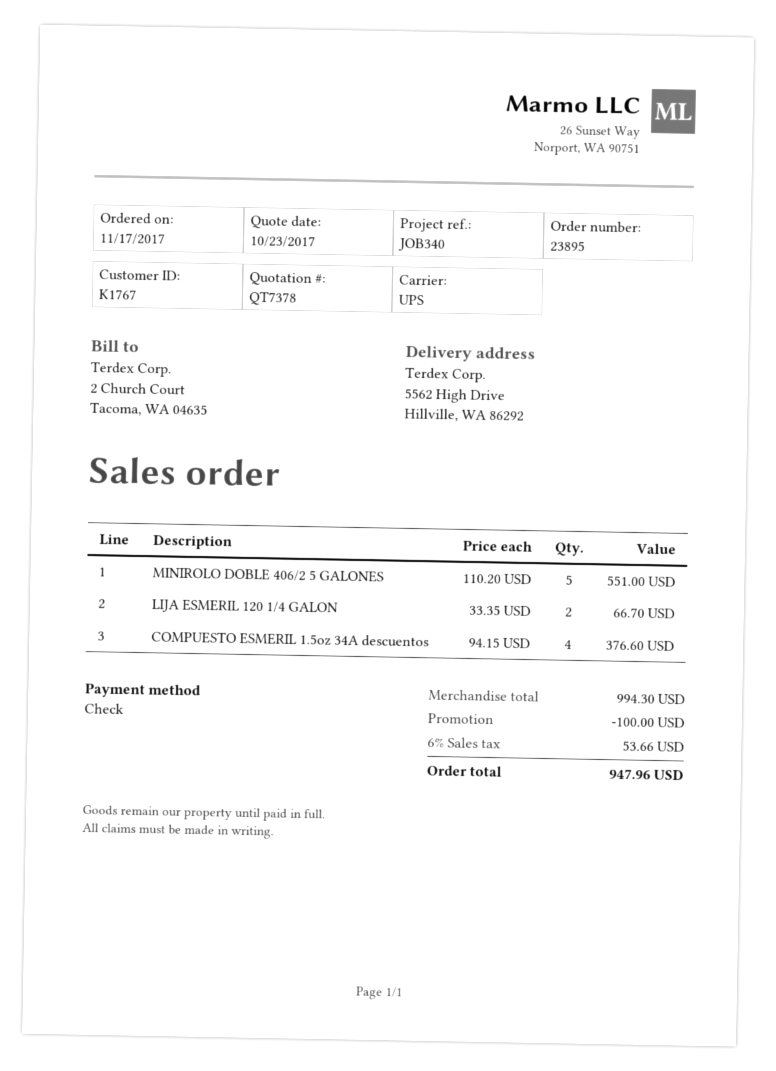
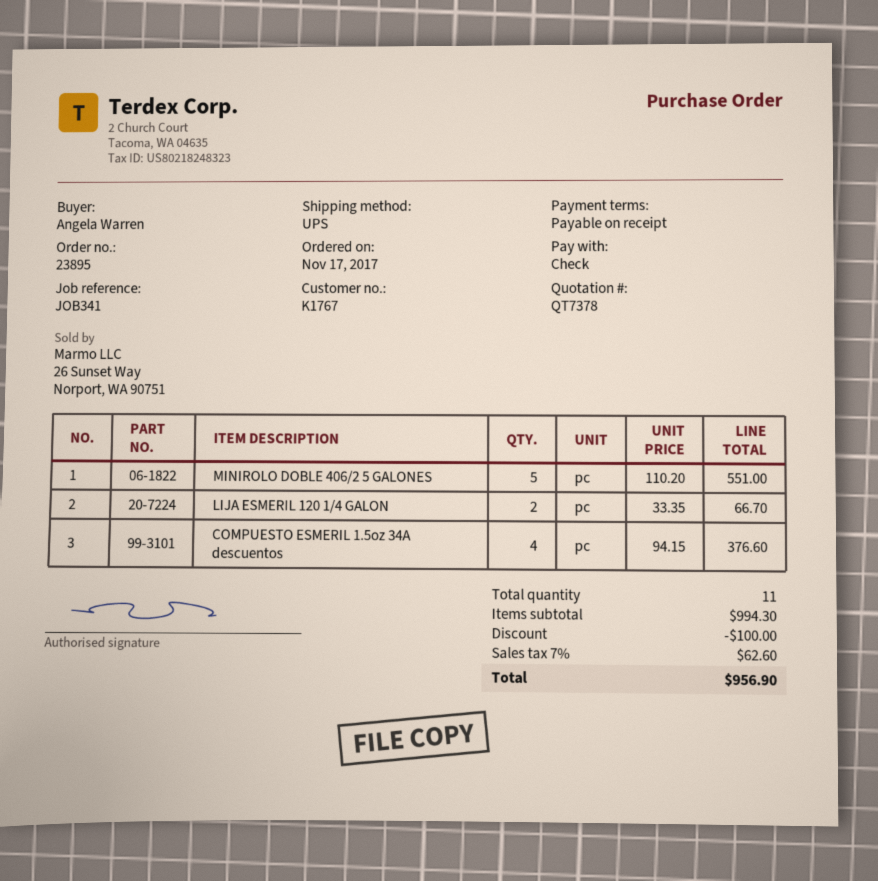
reference: JOB340 -> JOB341
tax: 6% = 53.66 -> 7% = 62.60
total: 947.96 -> 956.90

